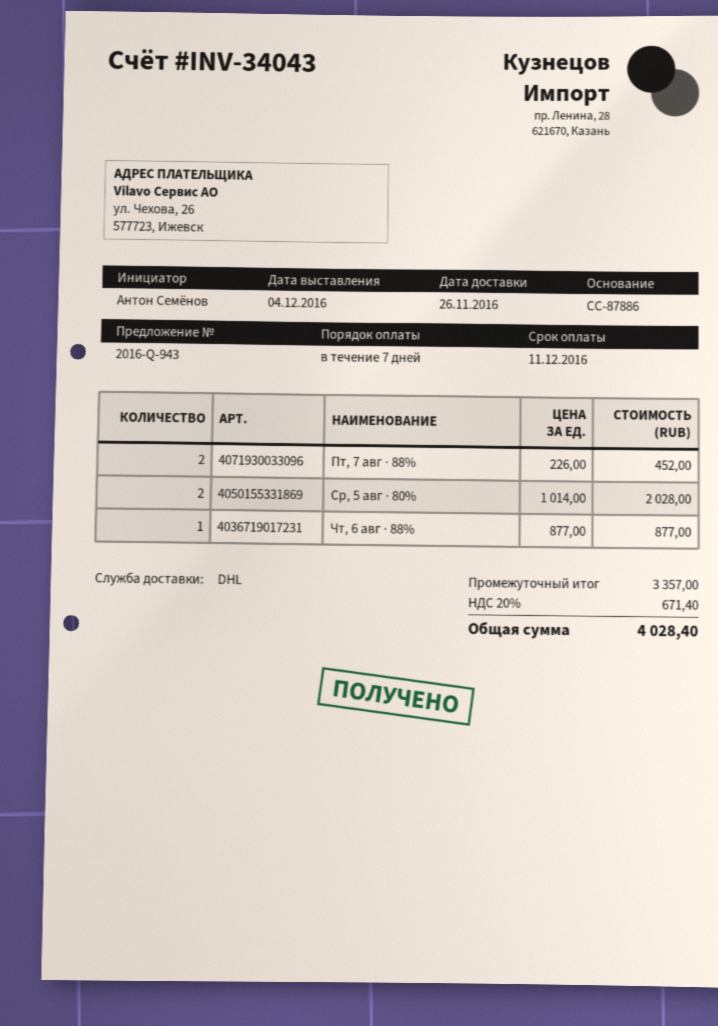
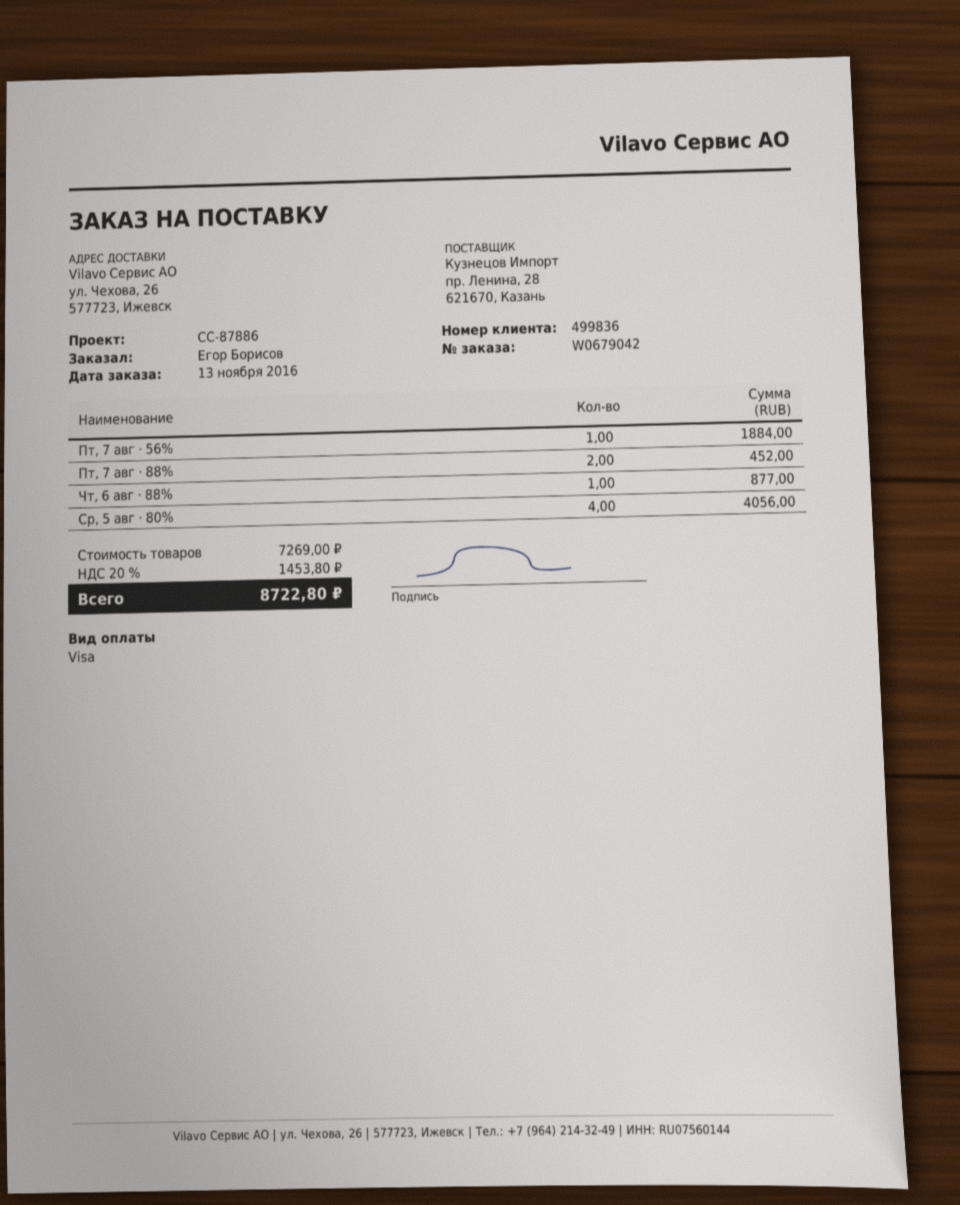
ordered by: Антон Семёнов -> Егор Борисов
Ср, 5 авг · 80%: 2 for 2028.00 -> 4 for 4056.00
Пт, 7 авг · 56%: none -> 1 for 1884.00
subtotal: 3357.00 -> 7269.00
tax: 20% = 671.40 -> 20% = 1453.80
total: 4028.40 -> 8722.80

